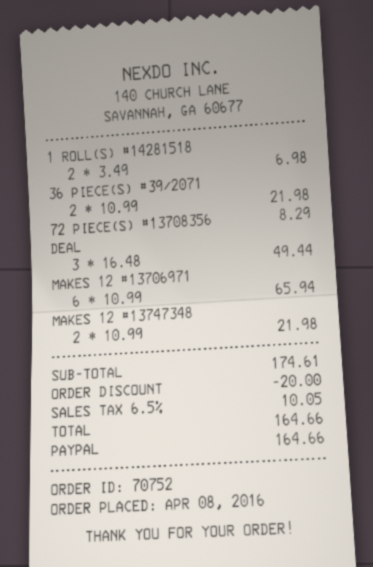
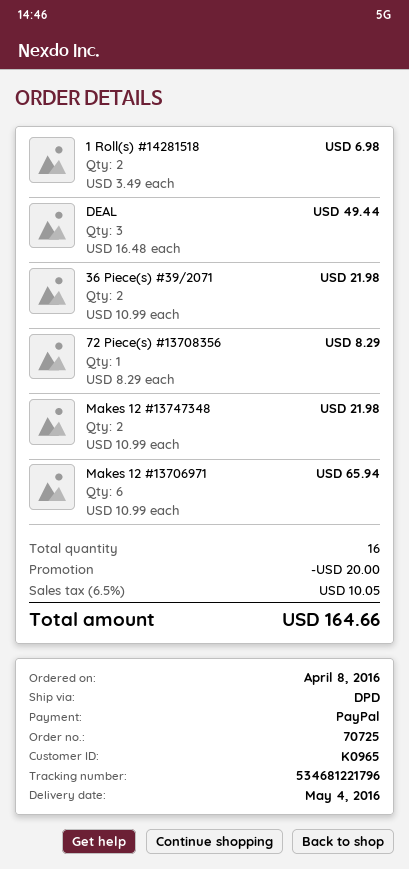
order number: 70752 -> 70725

